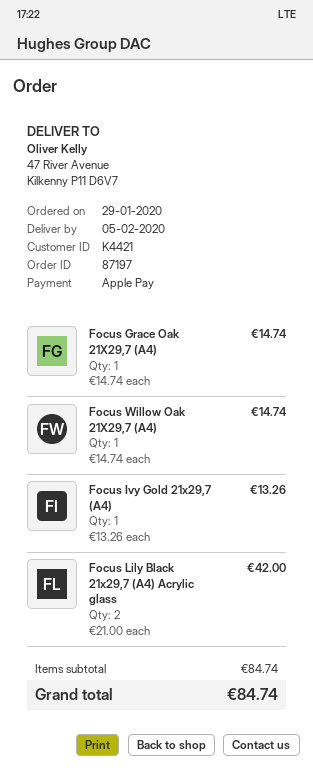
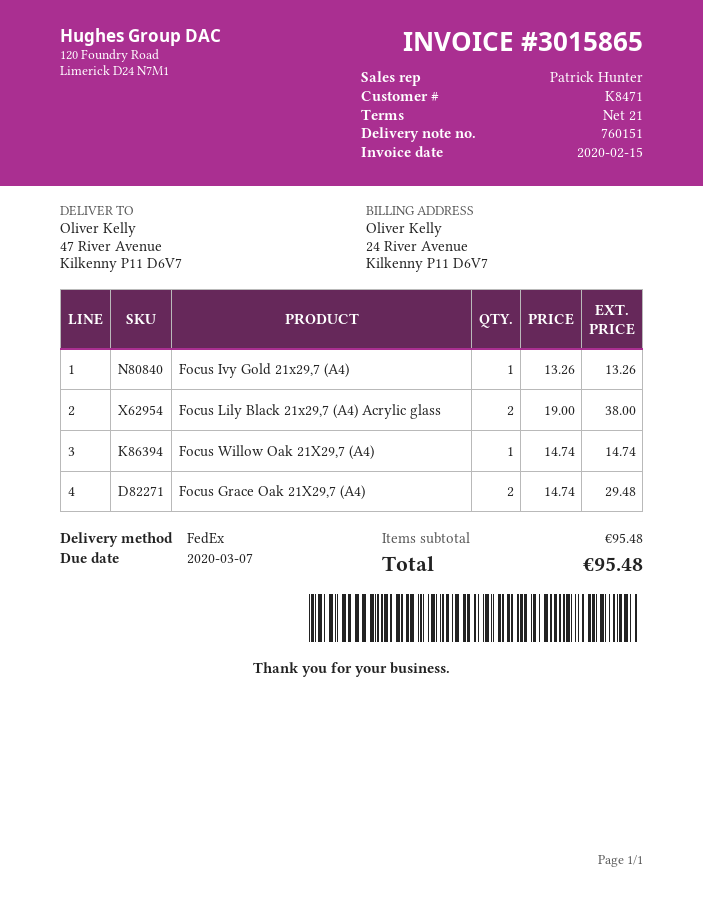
customer number: K4421 -> K8471
Focus Grace Oak 21X29,7 (A4): 1 x 14.74 = 14.74 -> 2 x 14.74 = 29.48
Focus Lily Black 21x29,7 (A4) Acrylic glass: 2 x 21.00 = 42.00 -> 2 x 19.00 = 38.00
subtotal: 84.74 -> 95.48
total: 84.74 -> 95.48

